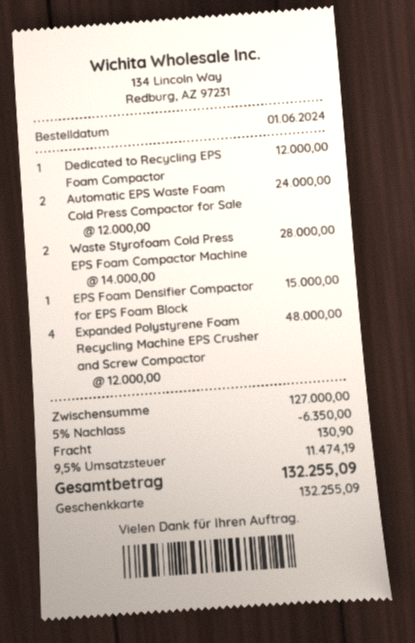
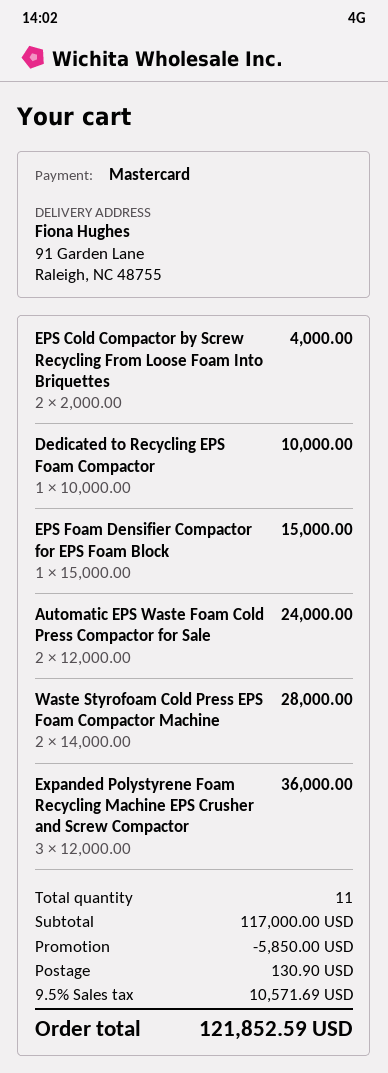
payment method: gift card -> Mastercard
Dedicated to Recycling EPS Foam Compactor: 1 x 12000.00 = 12000.00 -> 1 x 10000.00 = 10000.00
Expanded Polystyrene Foam Recycling Machine EPS Crusher and Screw Compactor: 4 x 12000.00 = 48000.00 -> 3 x 12000.00 = 36000.00
EPS Cold Compactor by Screw Recycling From Loose Foam Into Briquettes: none -> 2 x 2000.00 = 4000.00
subtotal: 127000.00 -> 117000.00
discount: 6350.00 -> 5850.00
tax: 9.5% = 11474.19 -> 9.5% = 10571.69
total: 132255.09 -> 121852.59

